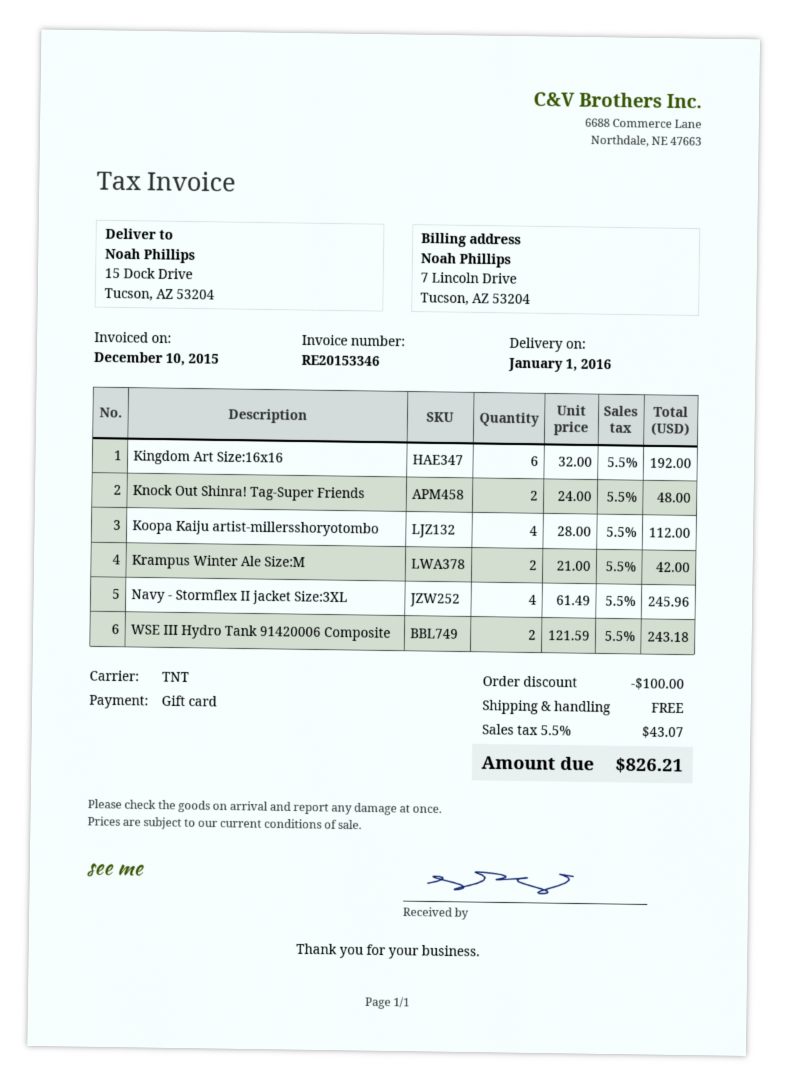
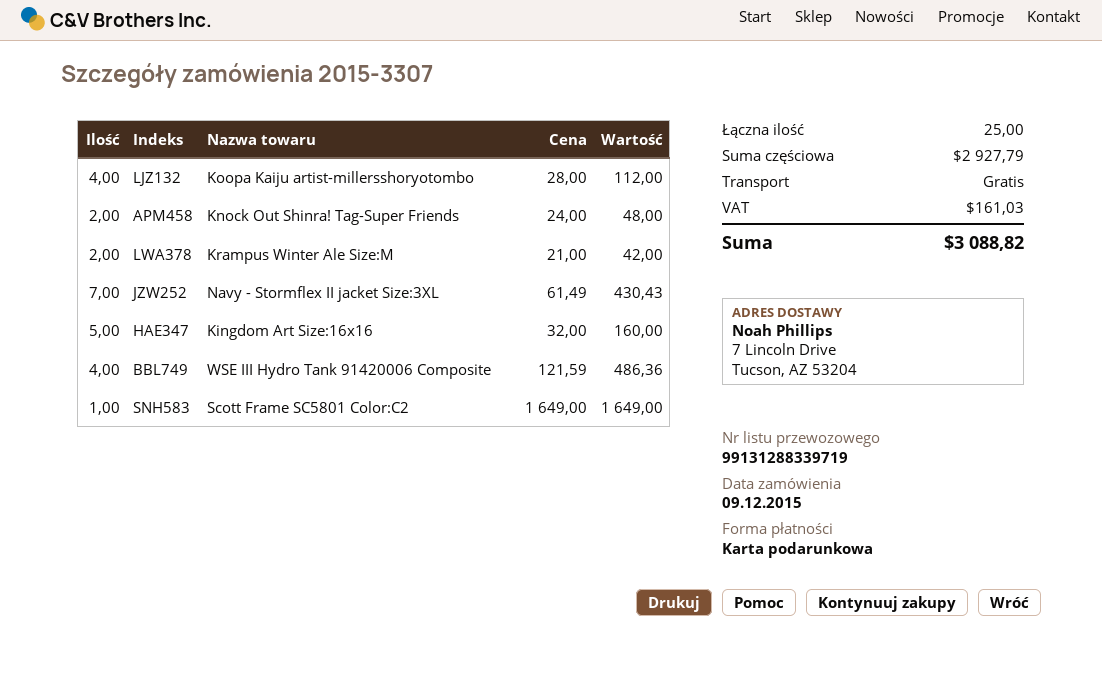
ship to: 15 Dock Drive, Tucson, AZ 53204 -> 7 Lincoln Drive, Tucson, AZ 53204
Kingdom Art Size:16x16: 6 x 32.00 = 192.00 -> 5 x 32.00 = 160.00
Navy - Stormflex II jacket Size:3XL: 4 x 61.49 = 245.96 -> 7 x 61.49 = 430.43
WSE III Hydro Tank 91420006 Composite: 2 x 121.59 = 243.18 -> 4 x 121.59 = 486.36
Scott Frame SC5801 Color:C2: none -> 1 x 1649.00 = 1649.00
discount: 100.00 -> none
tax: 43.07 -> 161.03
total: 826.21 -> 3088.82

